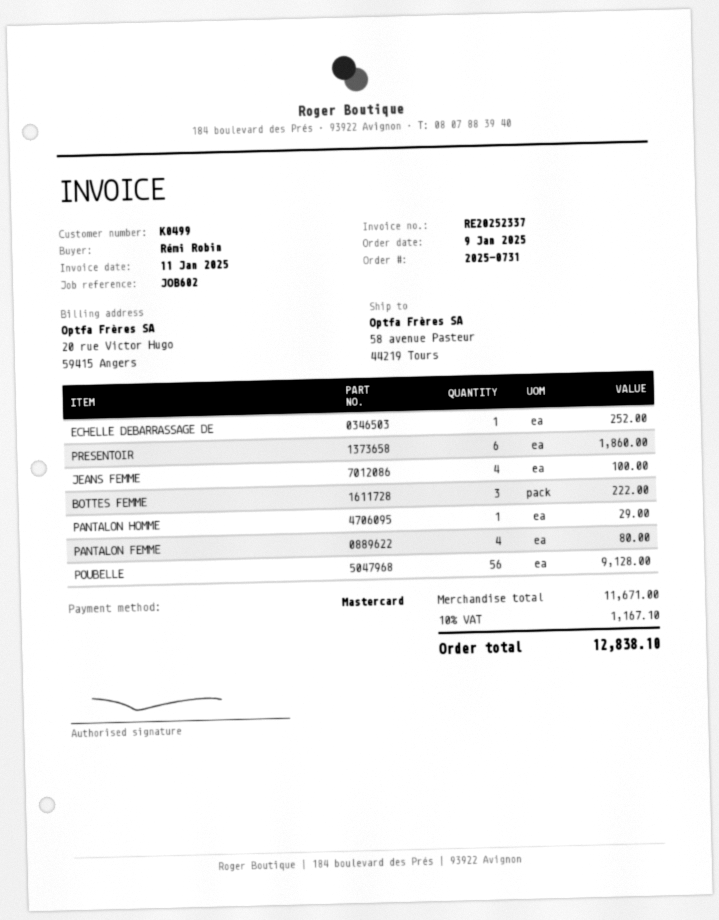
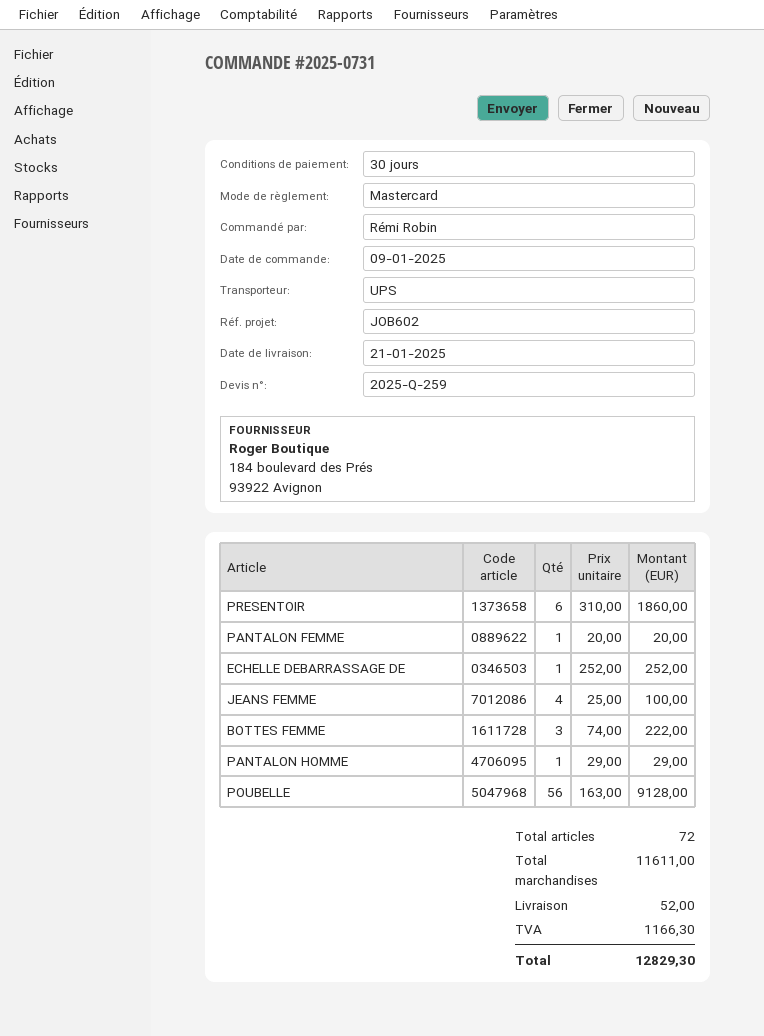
PANTALON FEMME: 4 for 80.00 -> 1 for 20.00
subtotal: 11671.00 -> 11611.00
shipping: none -> 52.00
tax: 1167.10 -> 1166.30
total: 12838.10 -> 12829.30

